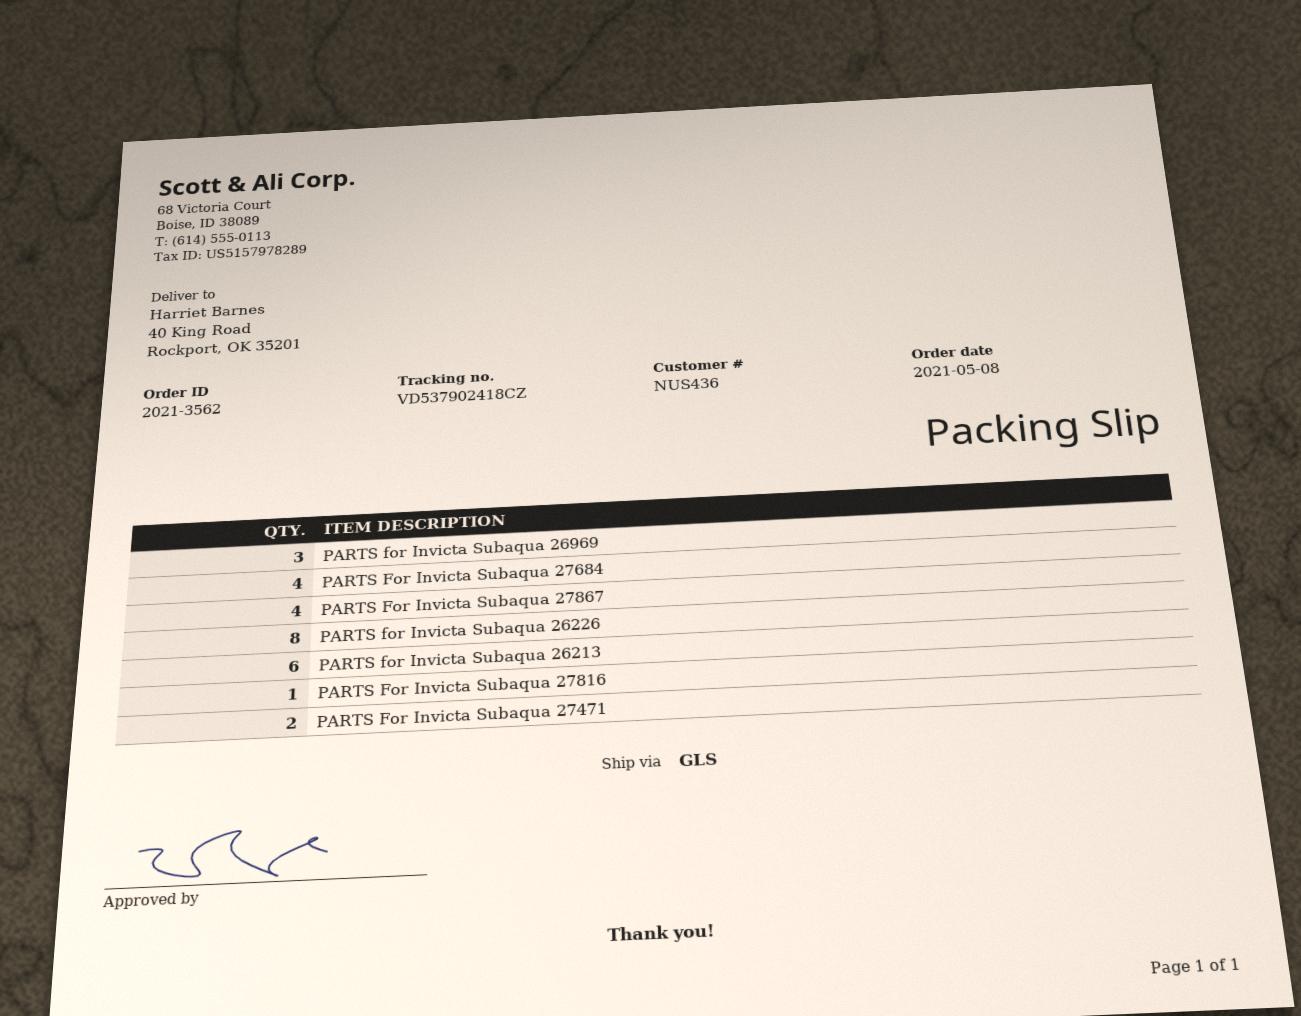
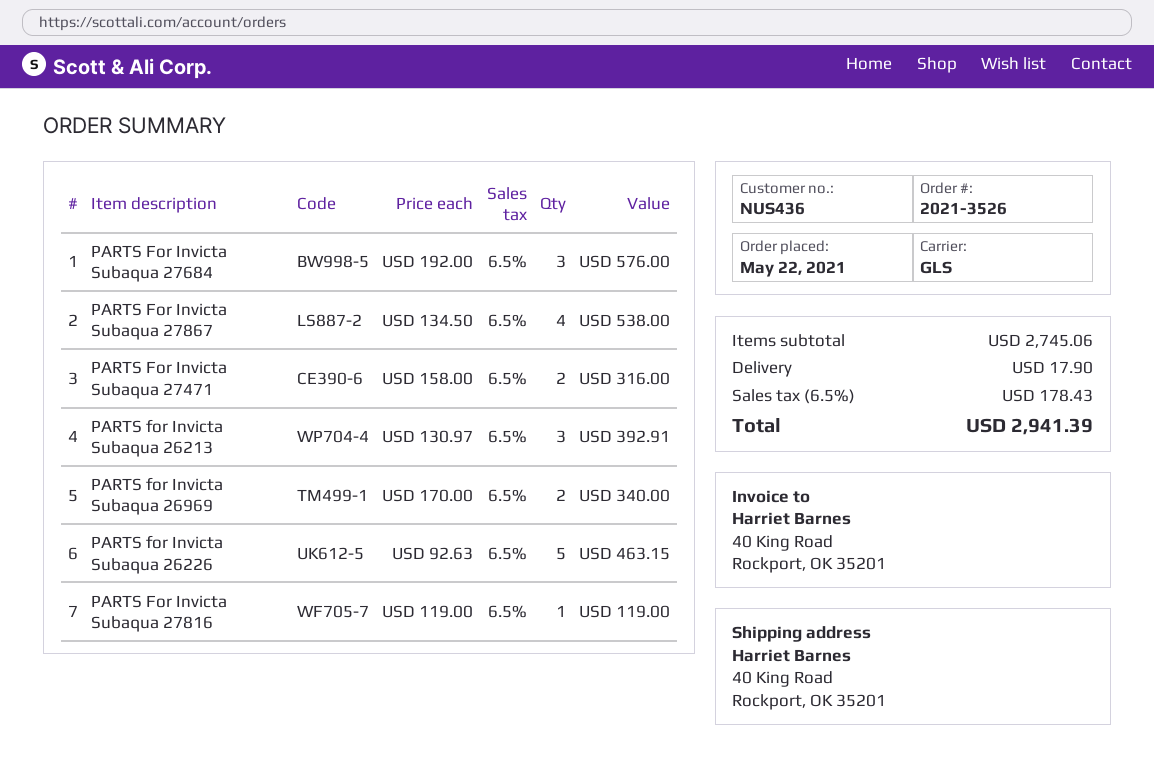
order number: 2021-3562 -> 2021-3526
order date: 2021-05-08 -> 2021-05-22
PARTS for Invicta Subaqua 26969: 3 -> 2
PARTS For Invicta Subaqua 27684: 4 -> 3
PARTS for Invicta Subaqua 26226: 8 -> 5
PARTS for Invicta Subaqua 26213: 6 -> 3

